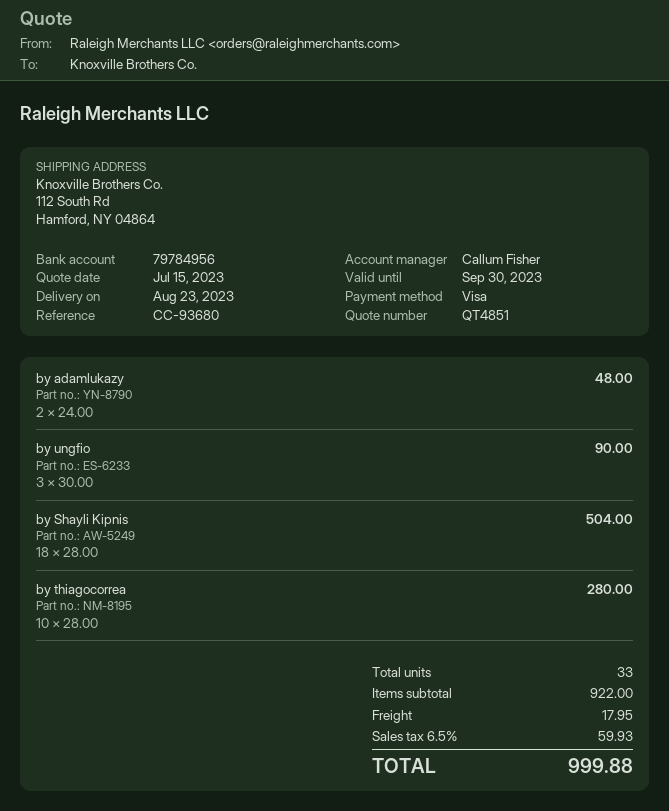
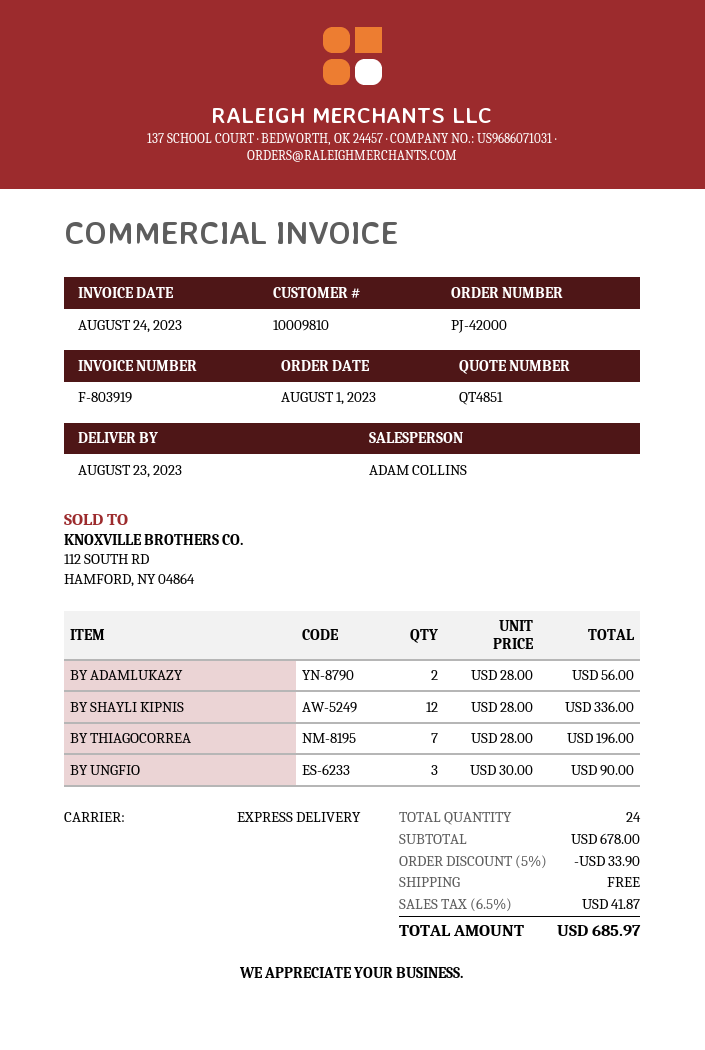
sales rep: Callum Fisher -> ADAM COLLINS
by adamlukazy: 2 x 24.00 = 48.00 -> 2 x 28.00 = 56.00
by Shayli Kipnis: 18 x 28.00 = 504.00 -> 12 x 28.00 = 336.00
by thiagocorrea: 10 x 28.00 = 280.00 -> 7 x 28.00 = 196.00
total quantity: 33 -> 24
subtotal: 922.00 -> 678.00
discount: none -> 5% = 33.90
shipping: 17.95 -> 0.00
tax: 6.5% = 59.93 -> 6.5% = 41.87
total: 999.88 -> 685.97

